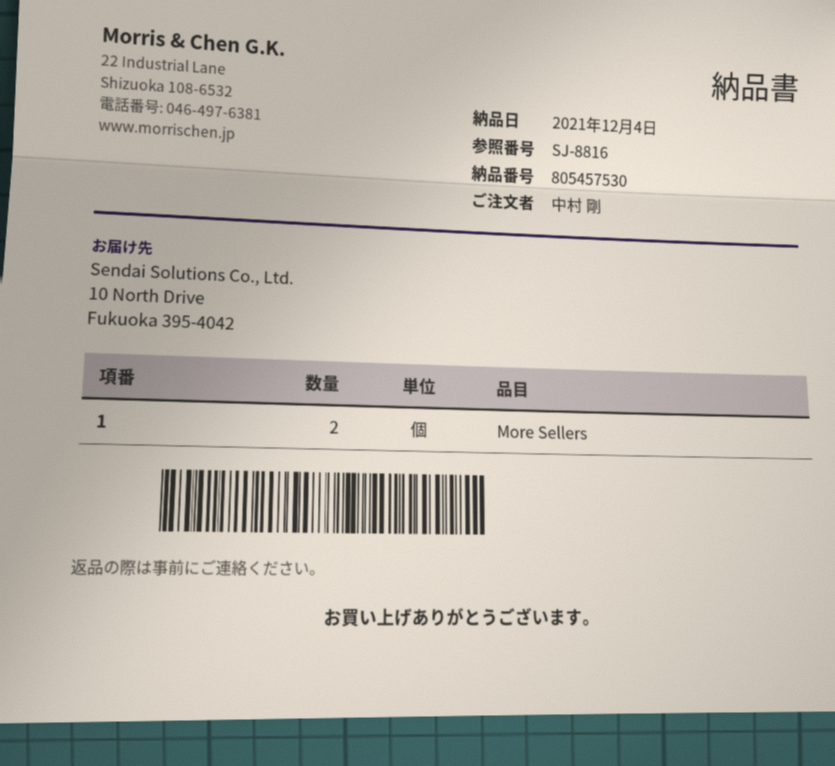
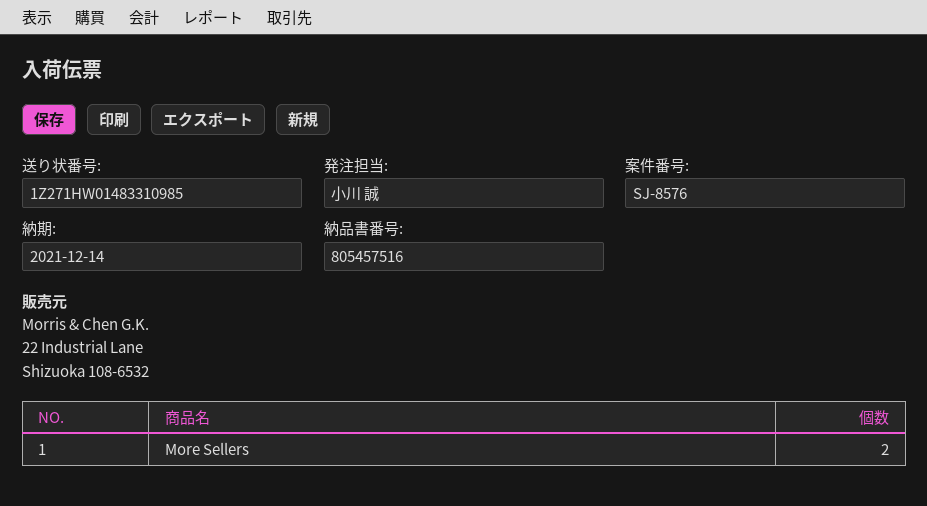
delivery note number: 805457530 -> 805457516
delivery date: 2021-12-04 -> 2021-12-14
reference: SJ-8816 -> SJ-8576
ordered by: 中村 剛 -> 小川 誠

